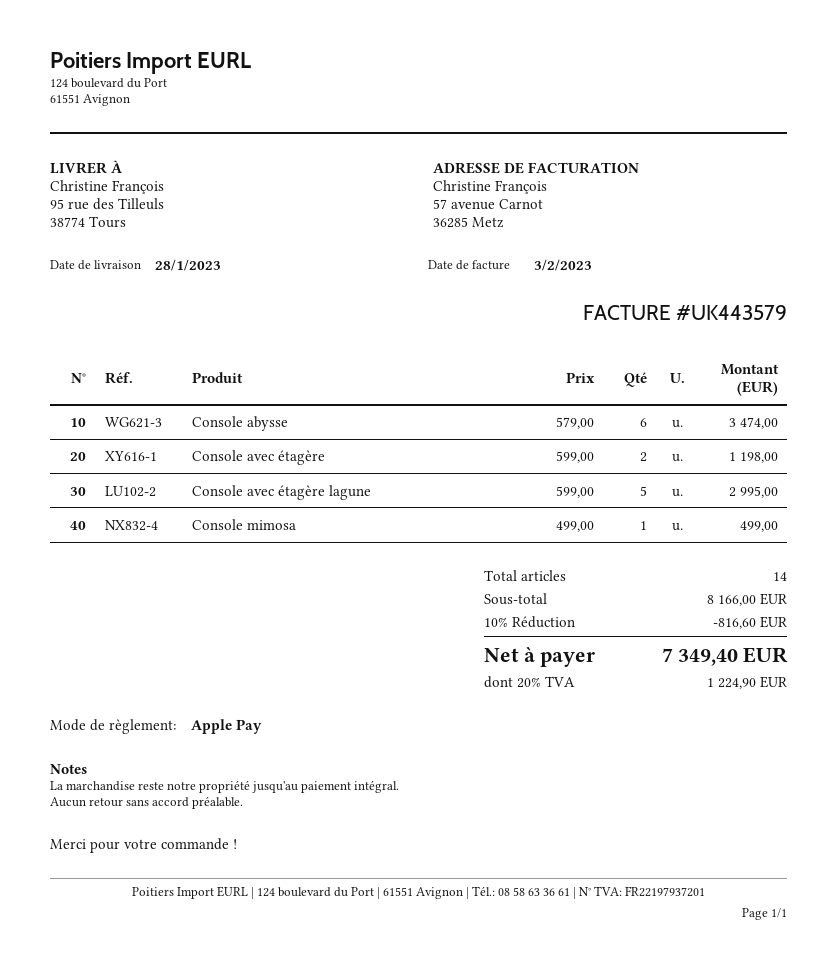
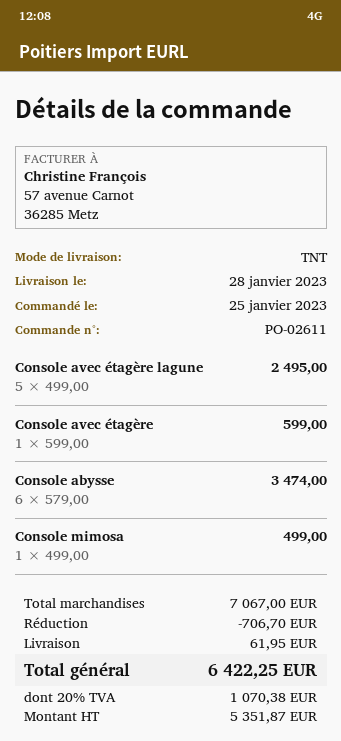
Console avec étagère: 2 x 599.00 = 1198.00 -> 1 x 599.00 = 599.00
Console avec étagère lagune: 5 x 599.00 = 2995.00 -> 5 x 499.00 = 2495.00
subtotal: 8166.00 -> 7067.00
discount: 816.60 -> 706.70
shipping: none -> 61.95
tax: 20% = 1224.90 -> 20% = 1070.38
total: 7349.40 -> 6422.25

